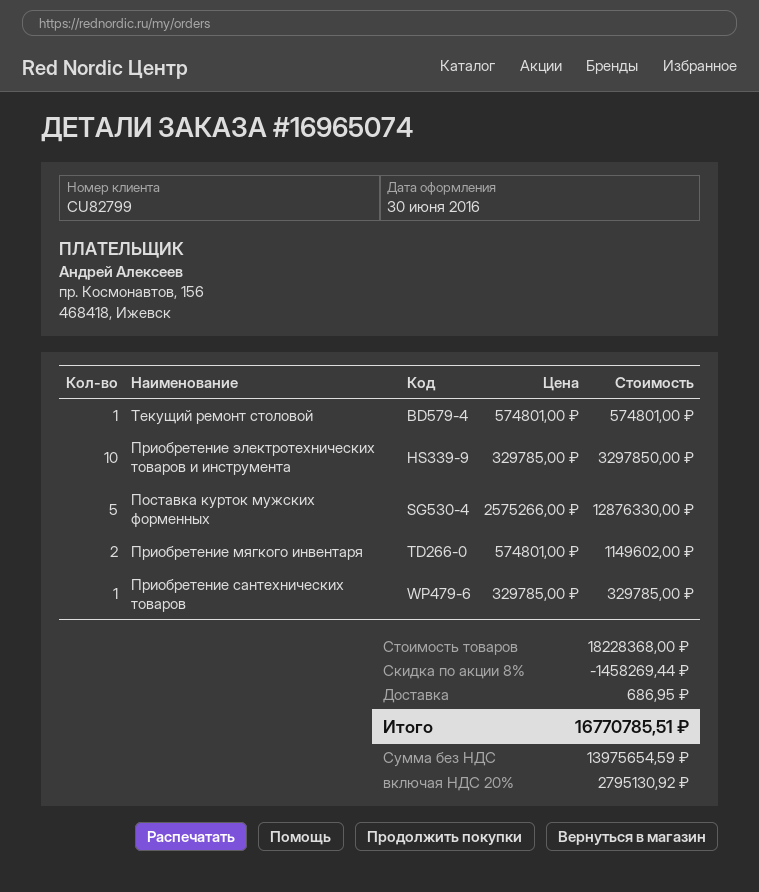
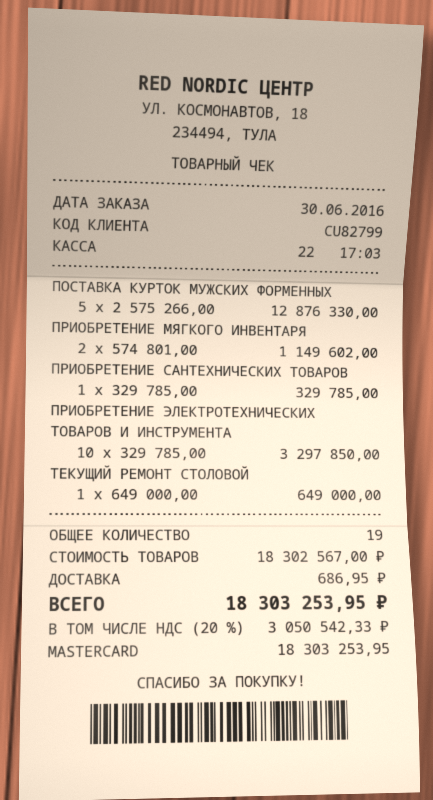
Текущий ремонт столовой: 1 x 574801.00 = 574801.00 -> 1 x 649000.00 = 649000.00
subtotal: 18228368.00 -> 18302567.00
discount: 8% = 1458269.44 -> none
tax: 20% = 2795130.92 -> 20% = 3050542.33
total: 16770785.51 -> 18303253.95

